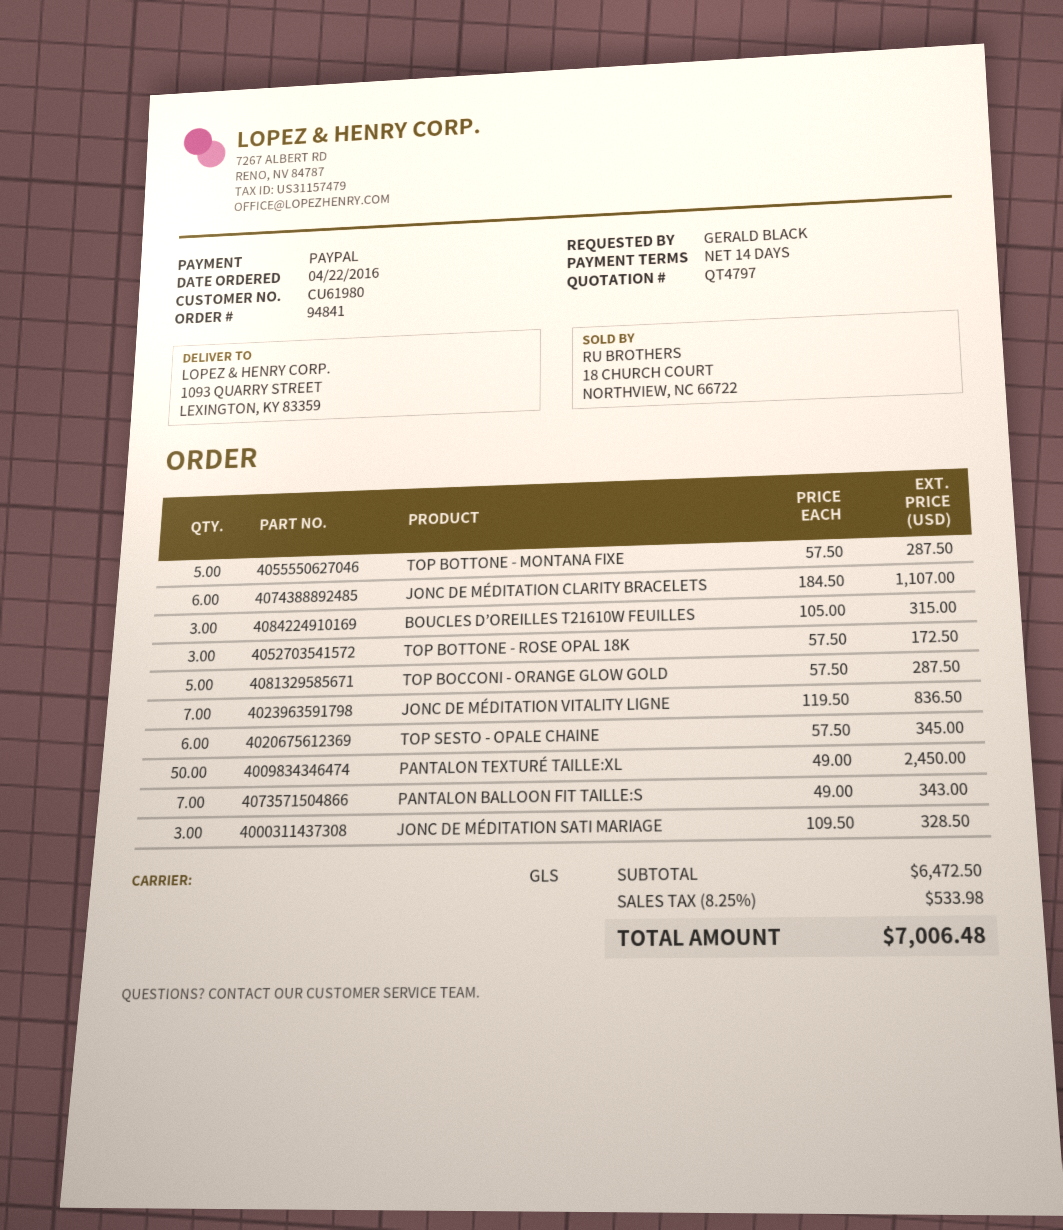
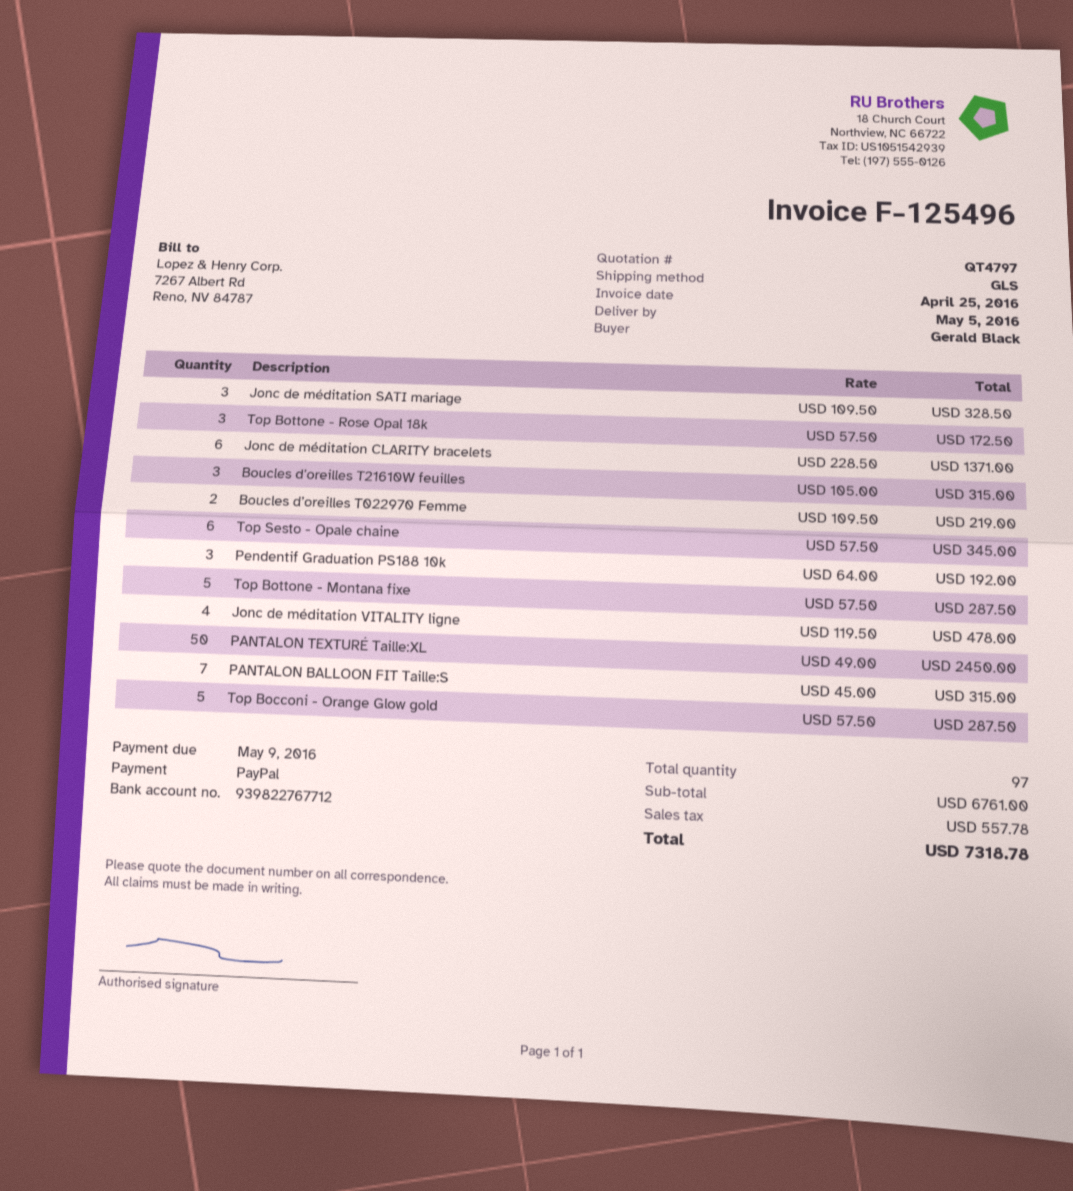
JONC DE MÉDITATION CLARITY BRACELETS: 6 x 184.50 = 1107.00 -> 6 x 228.50 = 1371.00
JONC DE MÉDITATION VITALITY LIGNE: 7 x 119.50 = 836.50 -> 4 x 119.50 = 478.00
PANTALON BALLOON FIT TAILLE:S: 7 x 49.00 = 343.00 -> 7 x 45.00 = 315.00
Boucles d’oreilles T022970 Femme: none -> 2 x 109.50 = 219.00
Pendentif Graduation PS188 10k: none -> 3 x 64.00 = 192.00
subtotal: 6472.50 -> 6761.00
tax: 533.98 -> 557.78
total: 7006.48 -> 7318.78

